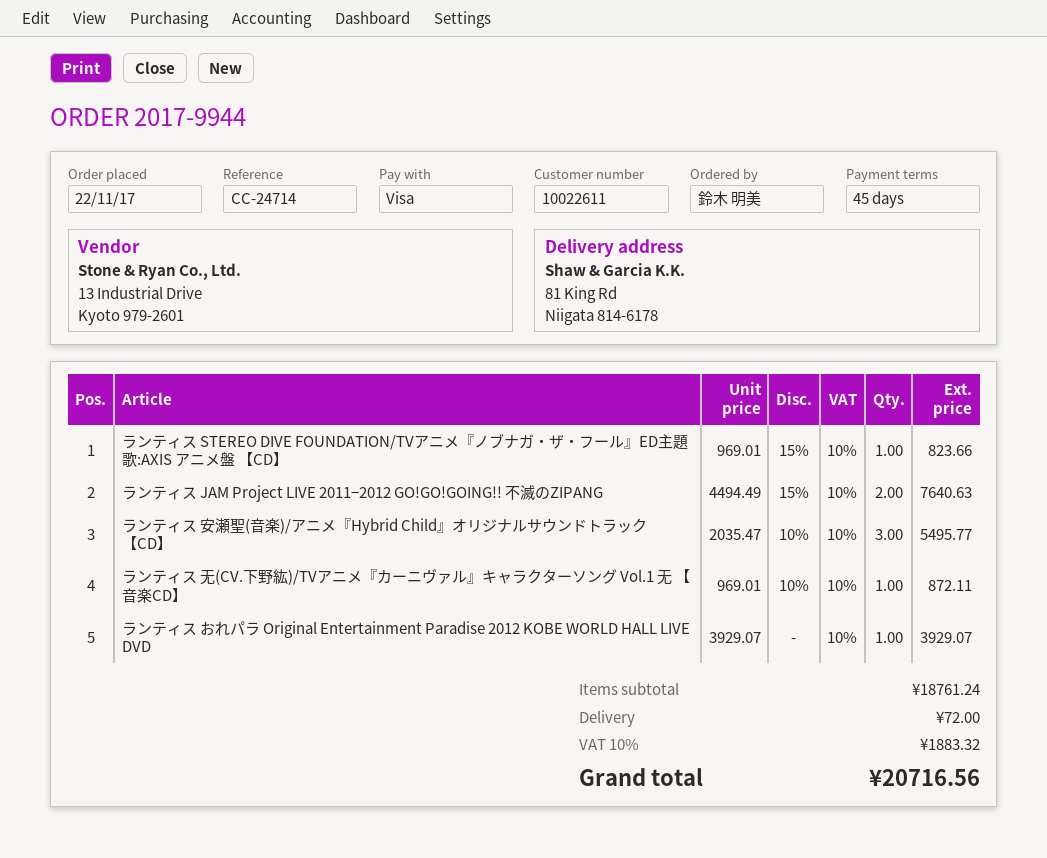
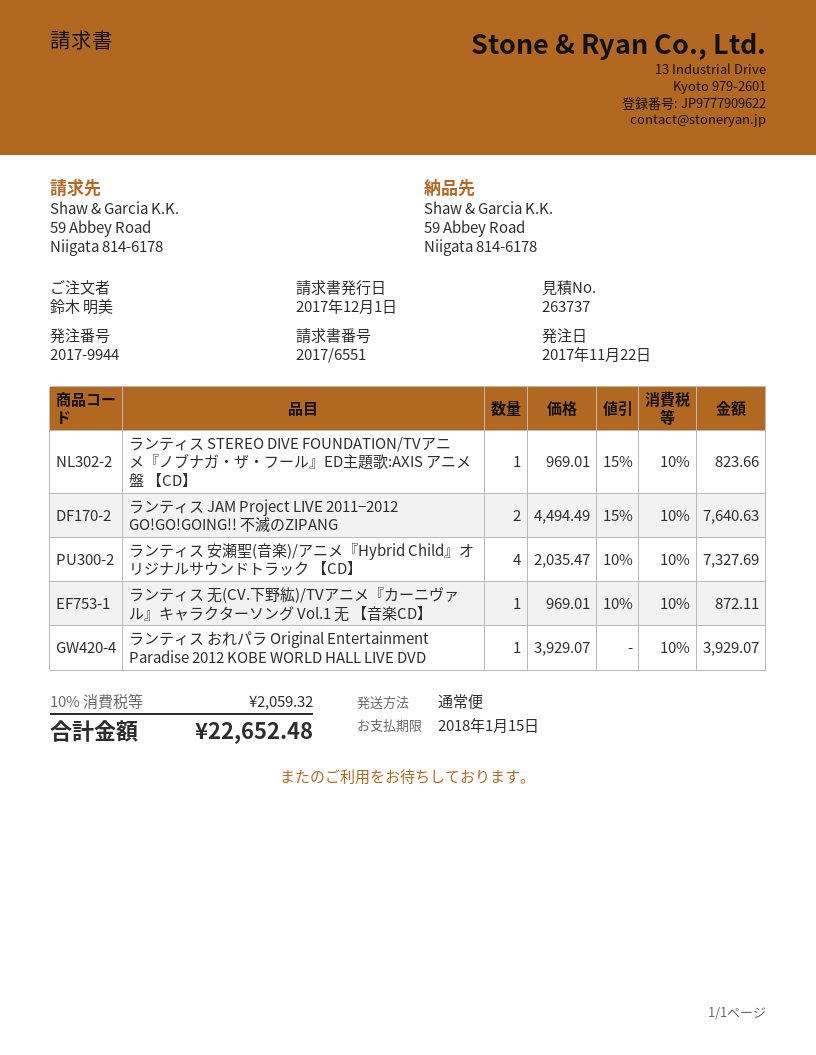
ship to: 81 King Rd, Niigata 814-6178 -> 59 Abbey Road, Niigata 814-6178
ランティス 安瀬聖(音楽)/アニメ『Hybrid Child』オリジナルサウンドトラック 【CD】: 3 x 2035.47 - 10% = 5495.77 -> 4 x 2035.47 - 10% = 7327.69
shipping: 72.00 -> none
tax: 10% = 1883.32 -> 10% = 2059.32
total: 20716.56 -> 22652.48

